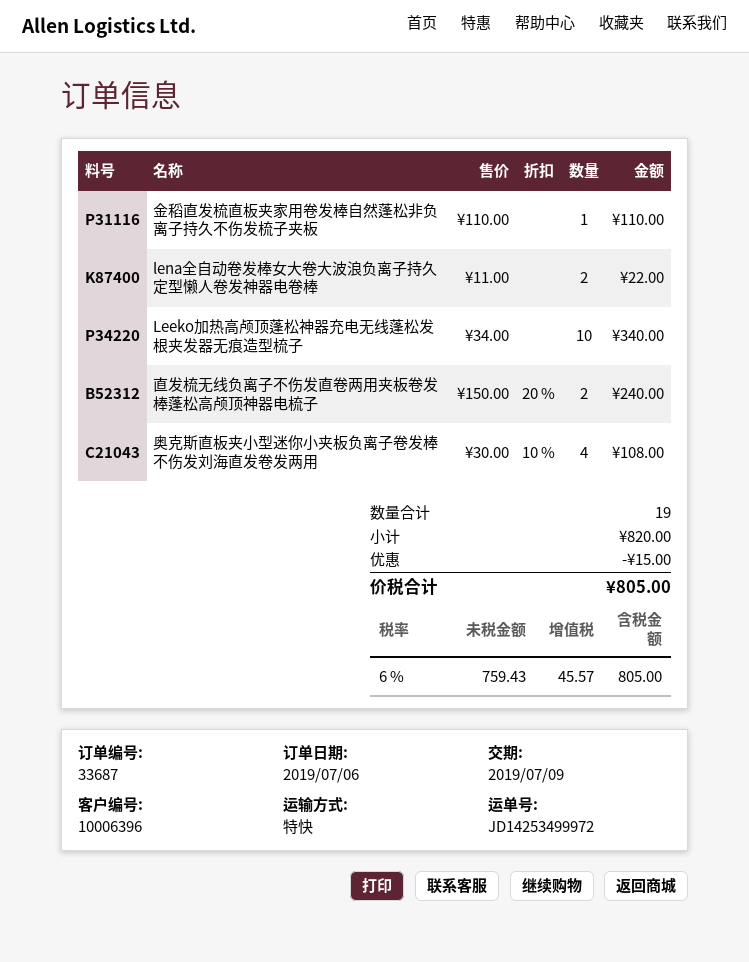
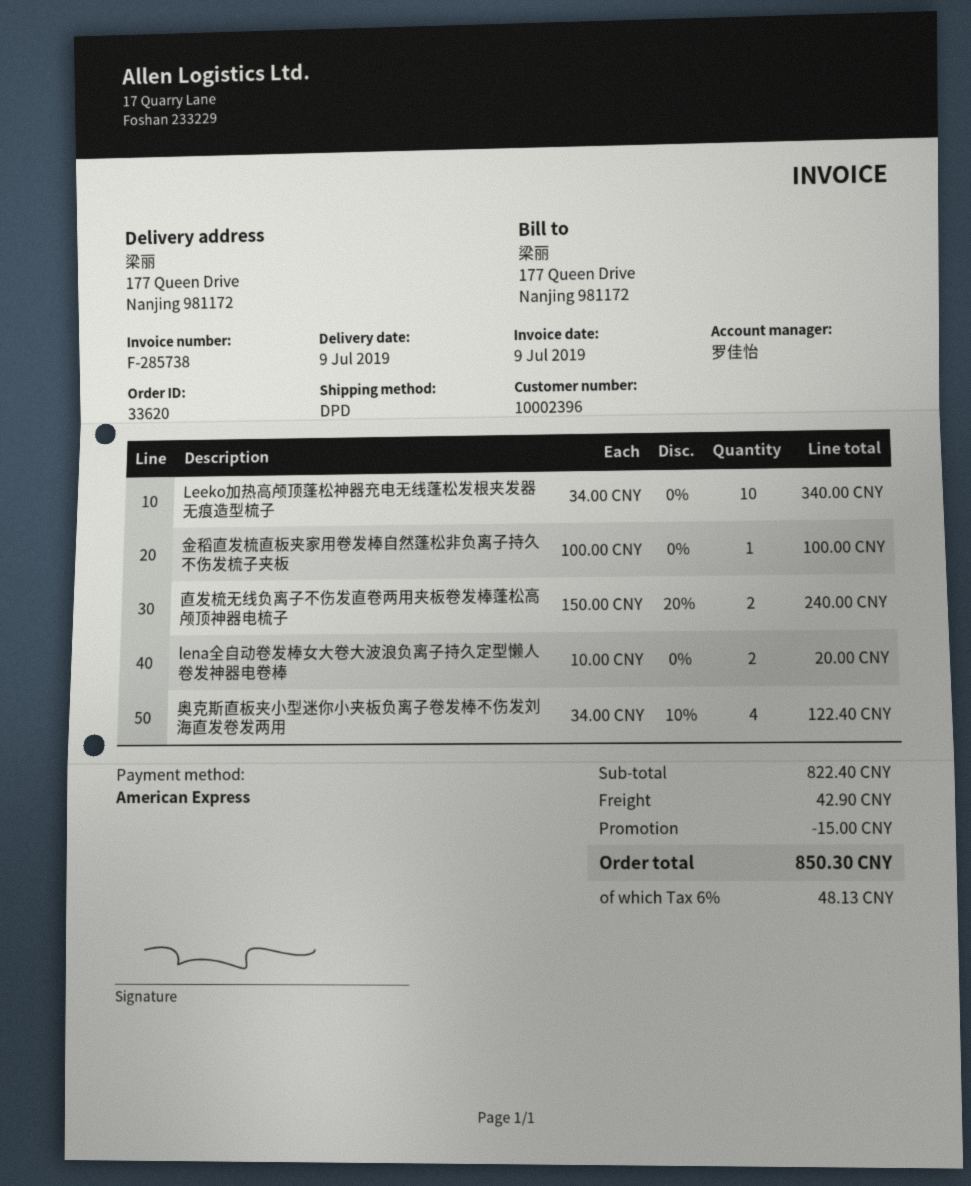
order number: 33687 -> 33620
customer number: 10006396 -> 10002396
shipping method: express -> DPD
金稻直发梳直板夹家用卷发棒自然蓬松非负离子持久不伤发梳子夹板: 1 x 110.00 = 110.00 -> 1 x 100.00 = 100.00
lena全自动卷发棒女大卷大波浪负离子持久定型懒人卷发神器电卷棒: 2 x 11.00 = 22.00 -> 2 x 10.00 = 20.00
奥克斯直板夹小型迷你小夹板负离子卷发棒不伤发刘海直发卷发两用: 4 x 30.00 - 10% = 108.00 -> 4 x 34.00 - 10% = 122.40
subtotal: 820.00 -> 822.40
shipping: none -> 42.90
tax: 6% = 45.57 -> 6% = 48.13
total: 805.00 -> 850.30

